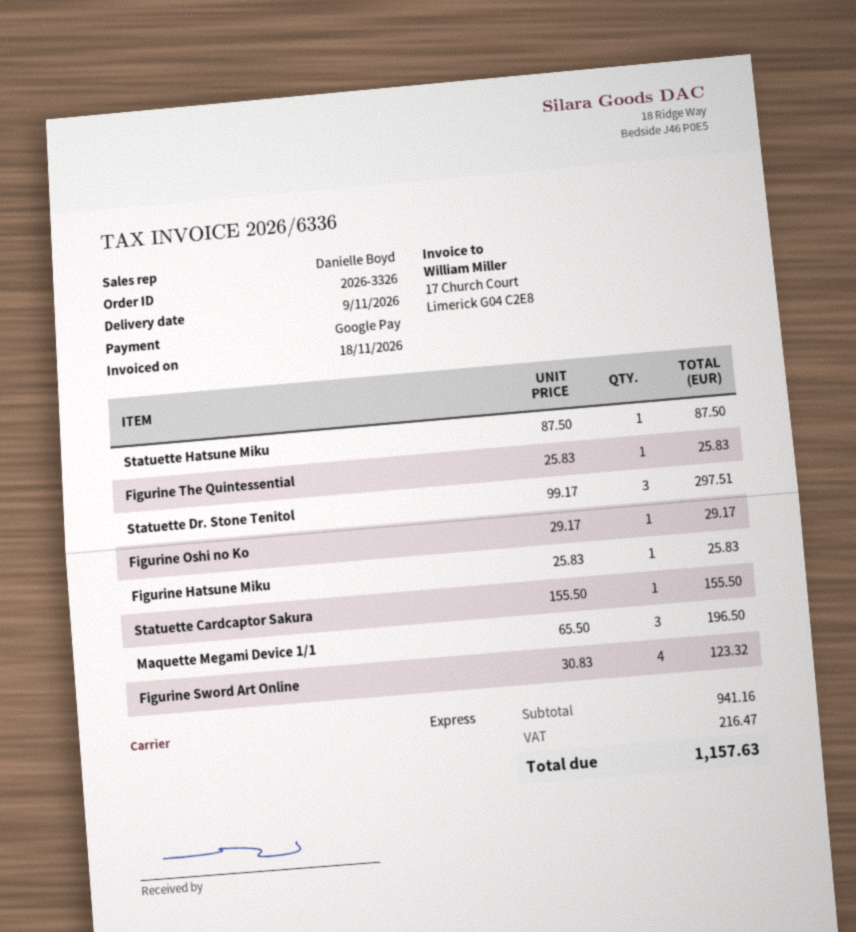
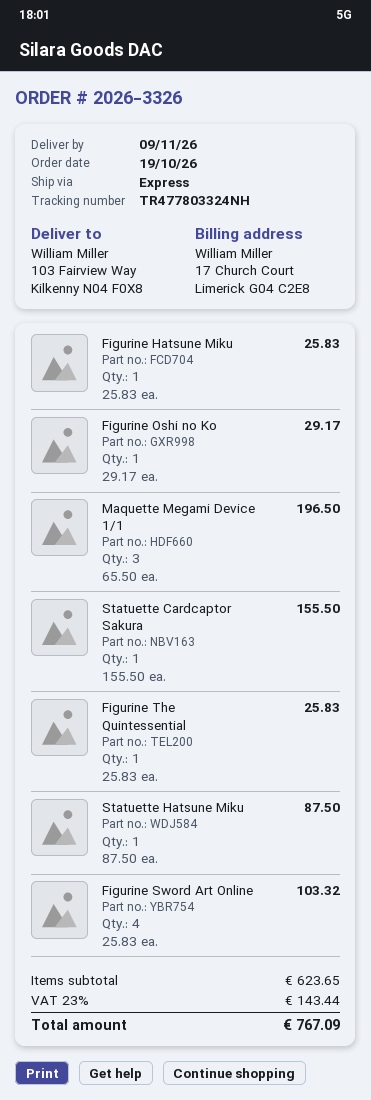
Statuette Dr. Stone Tenitol: 3 x 99.17 = 297.51 -> none
Figurine Sword Art Online: 4 x 30.83 = 123.32 -> 4 x 25.83 = 103.32
subtotal: 941.16 -> 623.65
tax: 216.47 -> 143.44
total: 1157.63 -> 767.09

